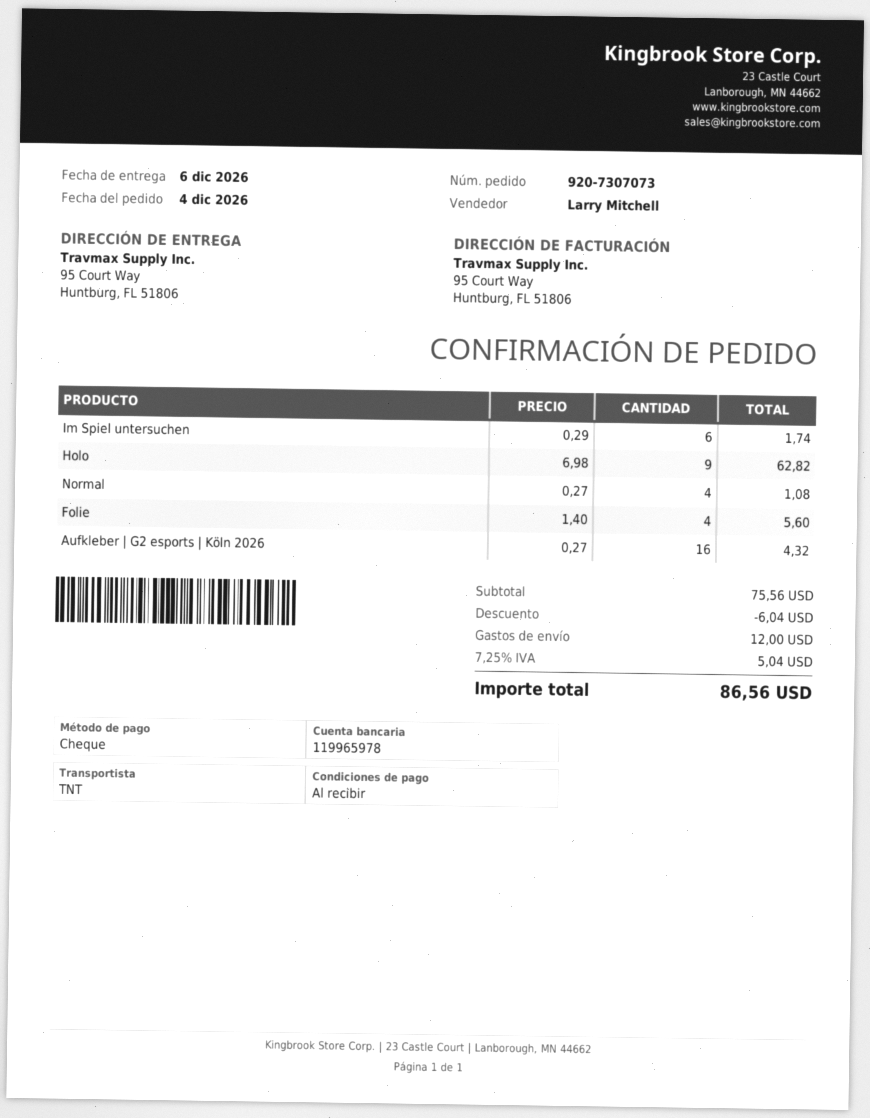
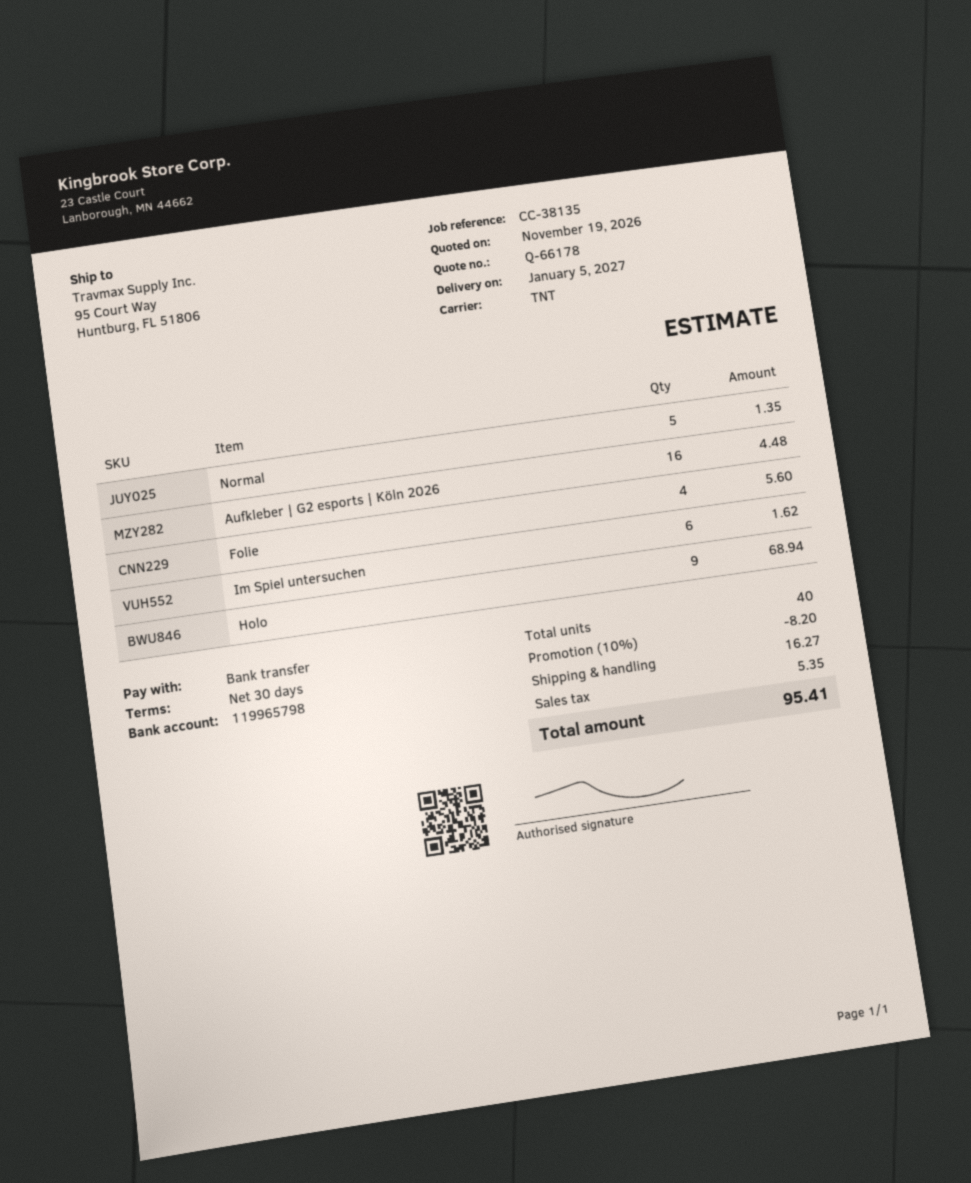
delivery date: 2026-12-06 -> 2027-01-05
payment terms: on receipt -> 30 days
payment method: cheque -> bank transfer
bank account: 119965978 -> 119965798
Im Spiel untersuchen: 6 for 1.74 -> 6 for 1.62
Holo: 9 for 62.82 -> 9 for 68.94
Normal: 4 for 1.08 -> 5 for 1.35
Aufkleber | G2 esports | Köln 2026: 16 for 4.32 -> 16 for 4.48
discount: 6.04 -> 8.20
shipping: 12.00 -> 16.27
tax: 5.04 -> 5.35
total: 86.56 -> 95.41

